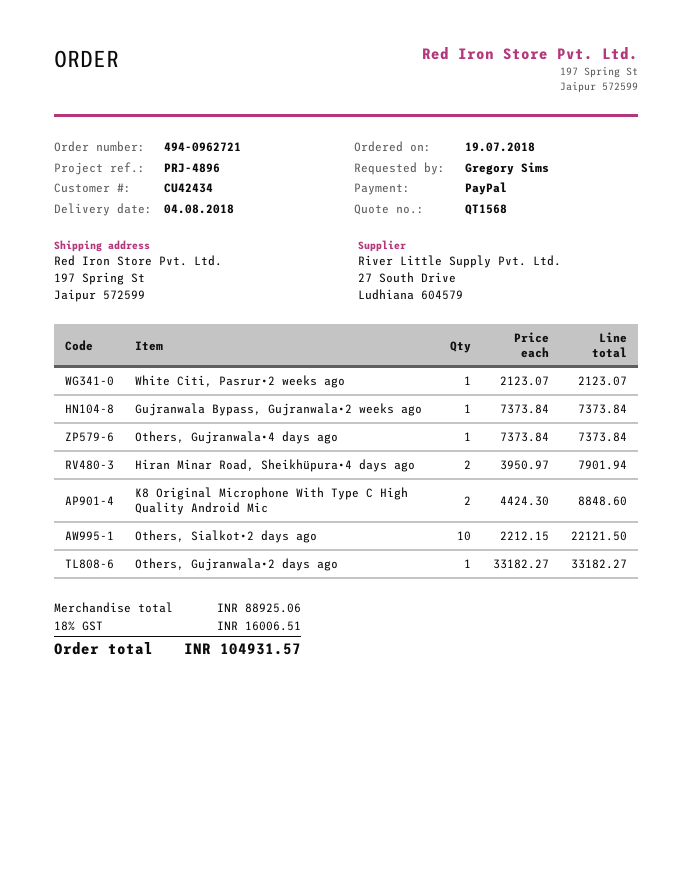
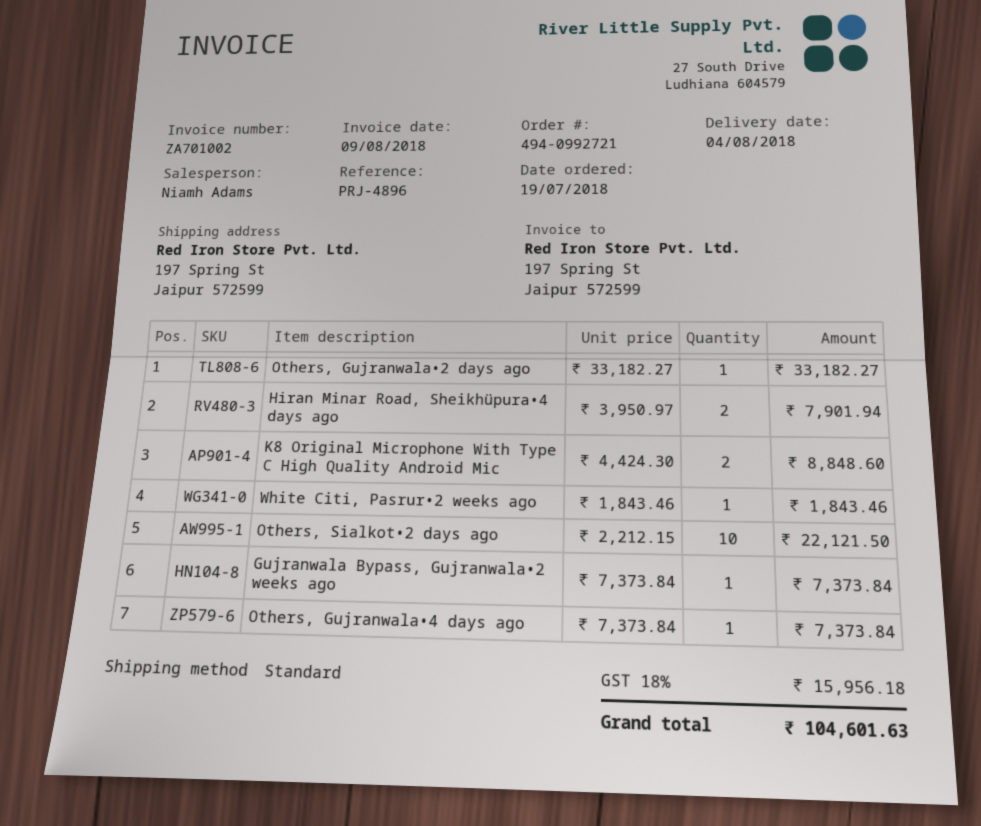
order number: 494-0962721 -> 494-0992721
White Citi, Pasrur•2 weeks ago: 1 x 2123.07 = 2123.07 -> 1 x 1843.46 = 1843.46
tax: 18% = 16006.51 -> 18% = 15956.18
total: 104931.57 -> 104601.63

